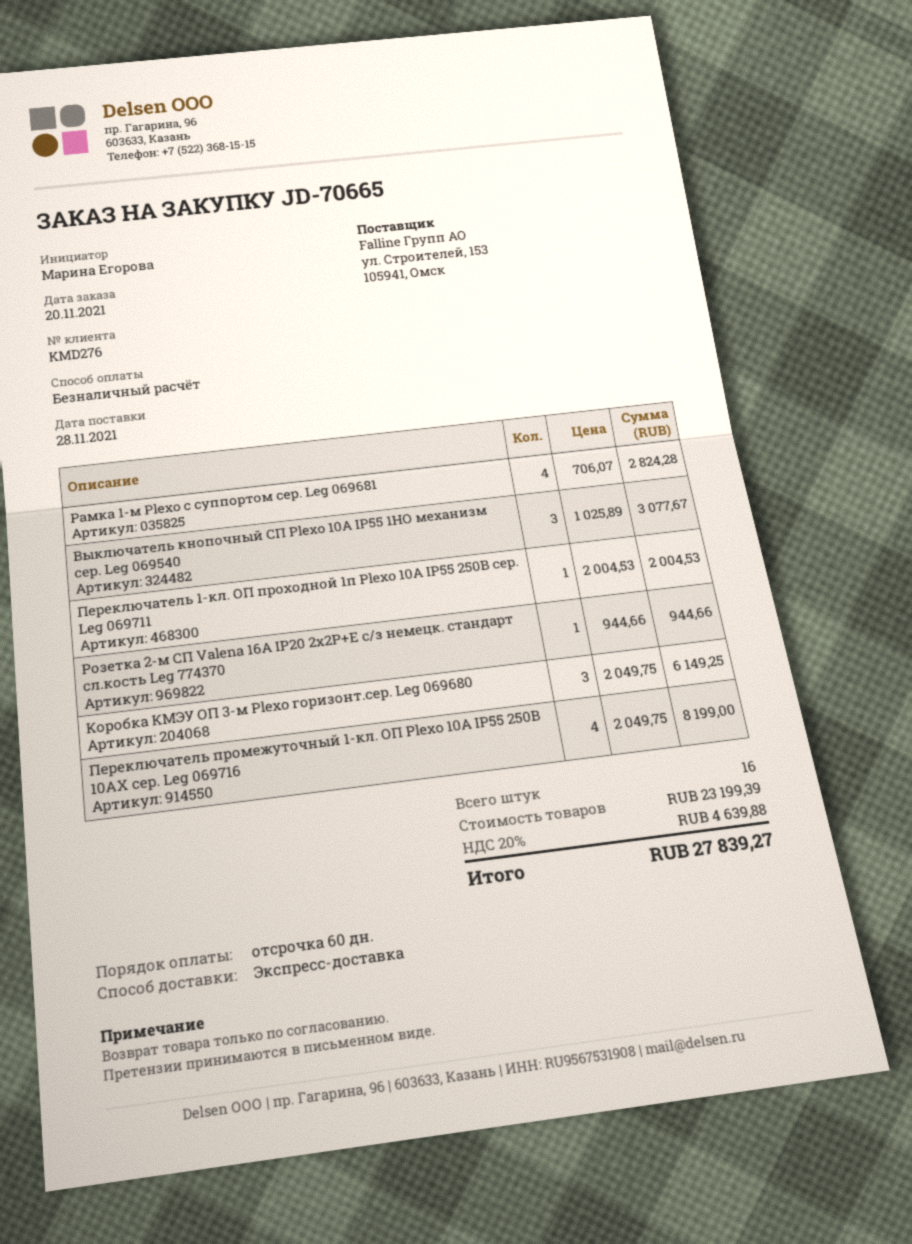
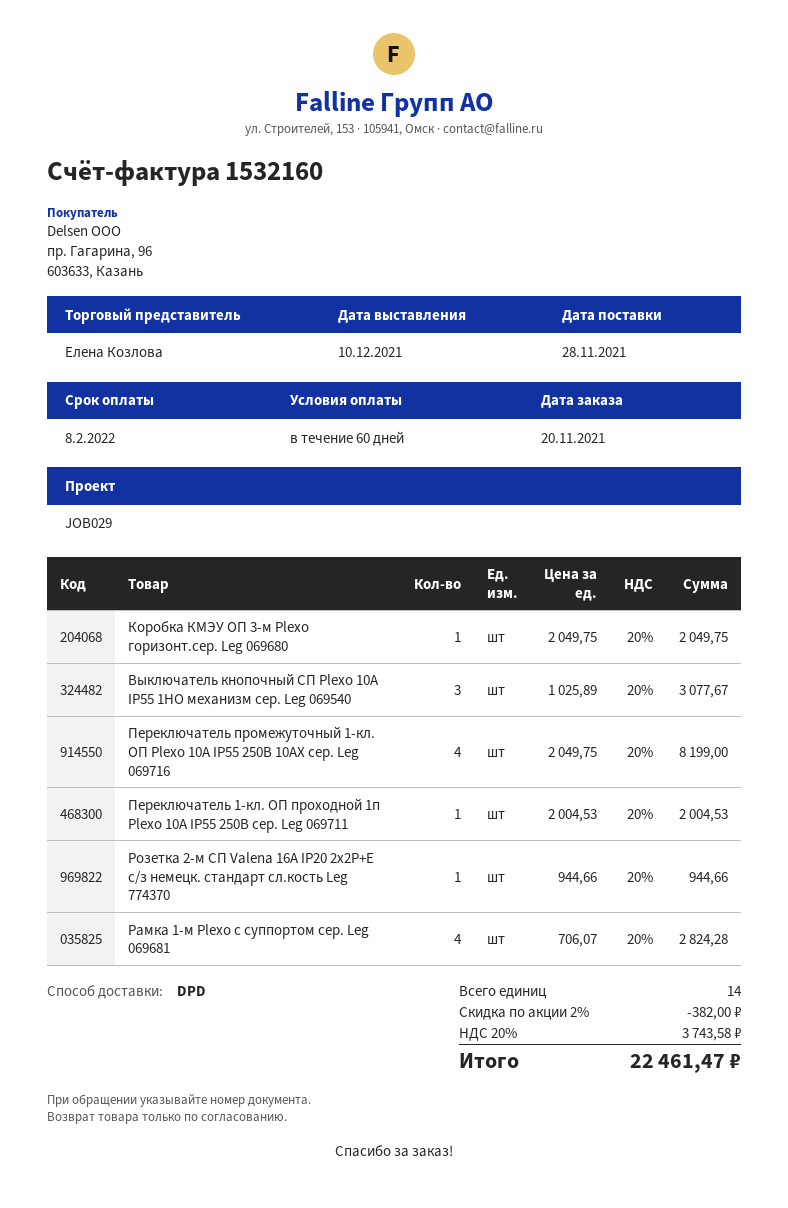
shipping method: express -> DPD
Коробка КМЭУ ОП 3-м Plexo горизонт.сер. Leg 069680: 3 x 2049.75 = 6149.25 -> 1 x 2049.75 = 2049.75
total quantity: 16 -> 14
discount: none -> 2% = 382.00
tax: 20% = 4639.88 -> 20% = 3743.58
total: 27839.27 -> 22461.47

